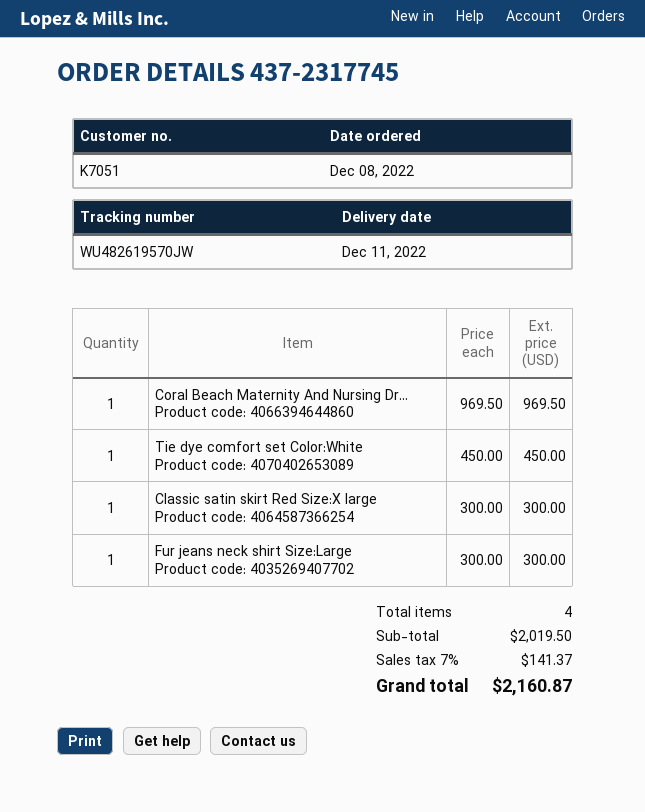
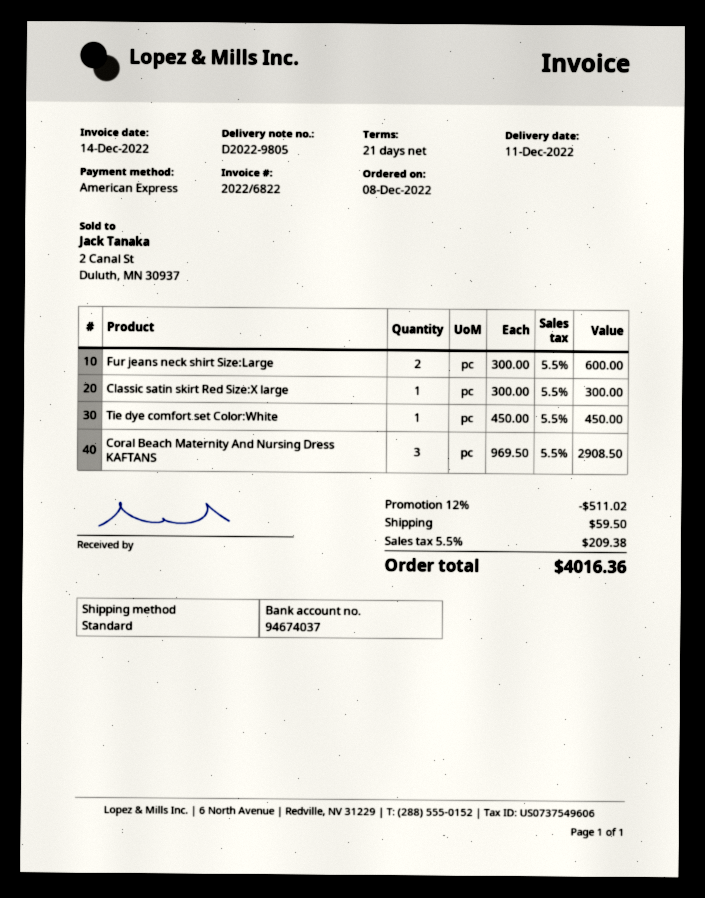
Coral Beach Maternity And Nursing Dr...: 1 x 969.50 = 969.50 -> 3 x 969.50 = 2908.50
Fur jeans neck shirt Size:Large: 1 x 300.00 = 300.00 -> 2 x 300.00 = 600.00
discount: none -> 12% = 511.02
shipping: none -> 59.50
tax: 7% = 141.37 -> 5.5% = 209.38
total: 2160.87 -> 4016.36

